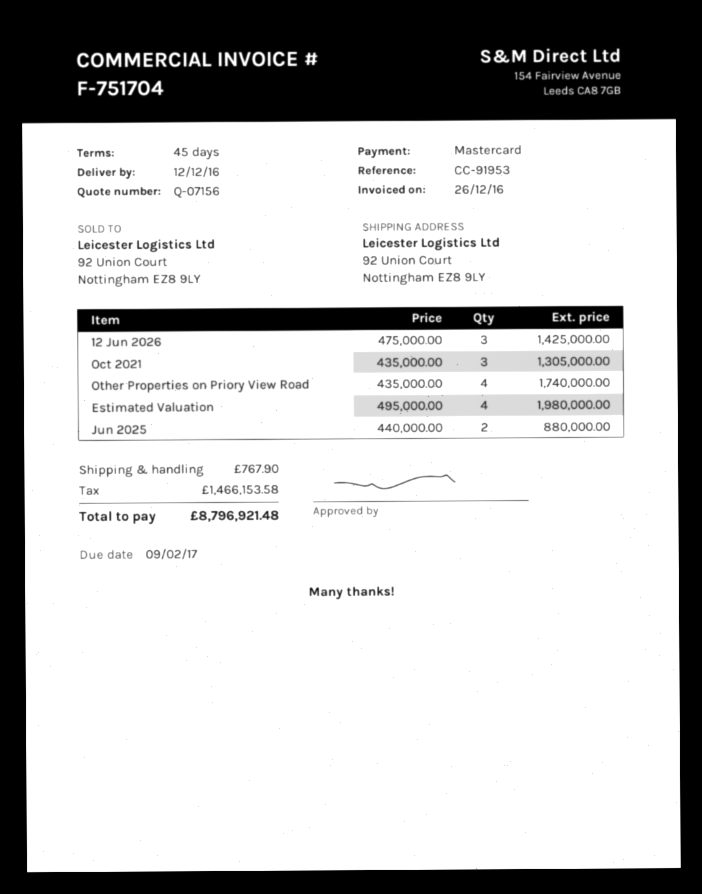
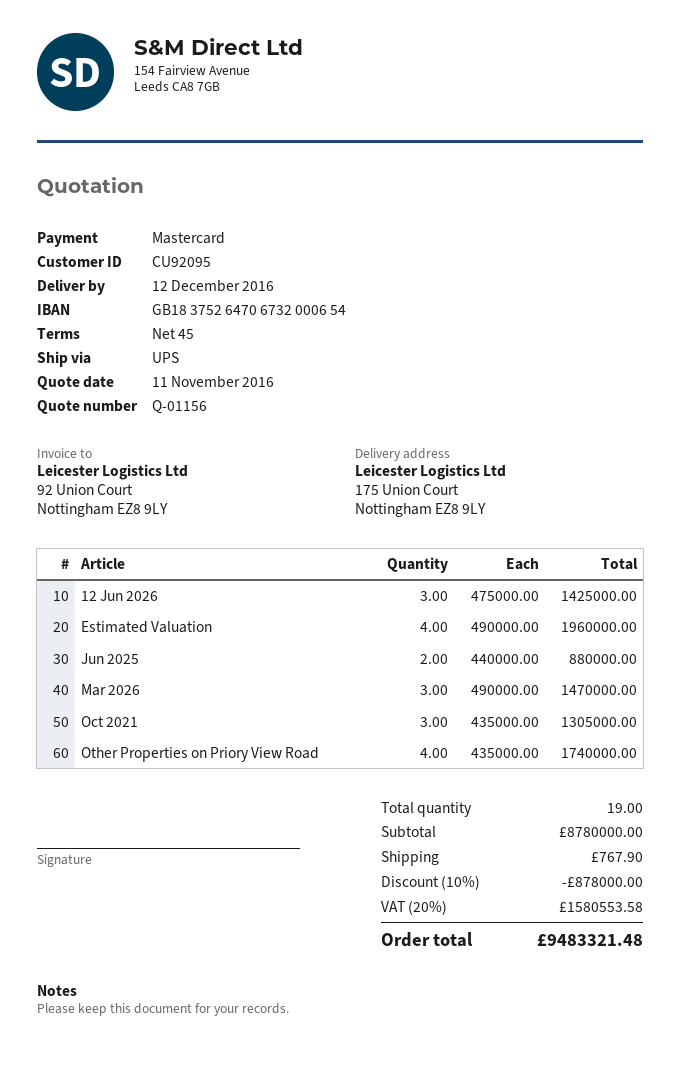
quote number: Q-07156 -> Q-01156
ship to: 92 Union Court, Nottingham EZ8 9LY -> 175 Union Court, Nottingham EZ8 9LY
Estimated Valuation: 4 x 495000.00 = 1980000.00 -> 4 x 490000.00 = 1960000.00
Mar 2026: none -> 3 x 490000.00 = 1470000.00
discount: none -> 10% = 878000.00
tax: 1466153.58 -> 1580553.58
total: 8796921.48 -> 9483321.48

